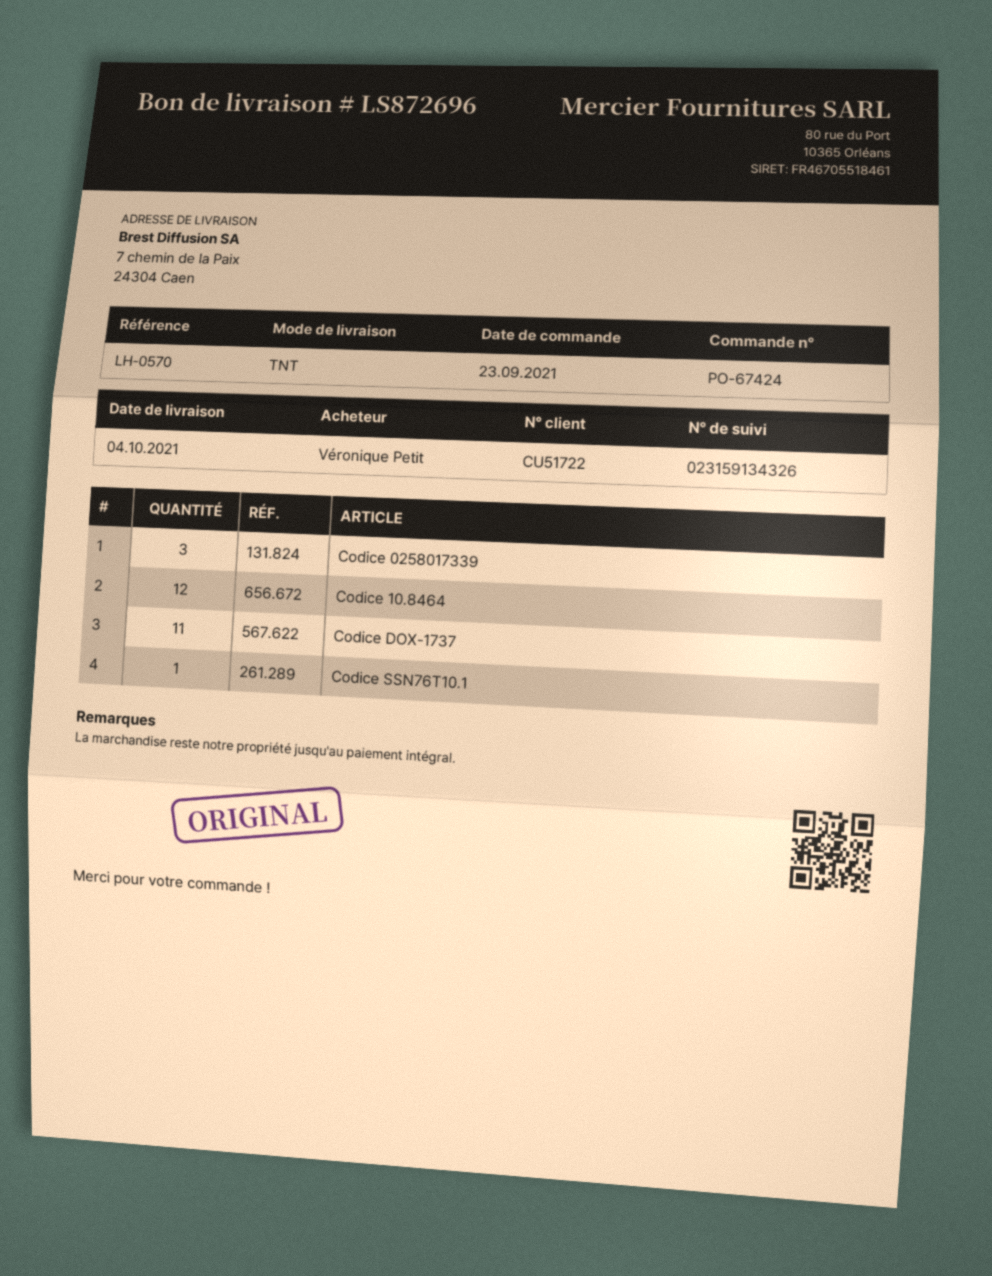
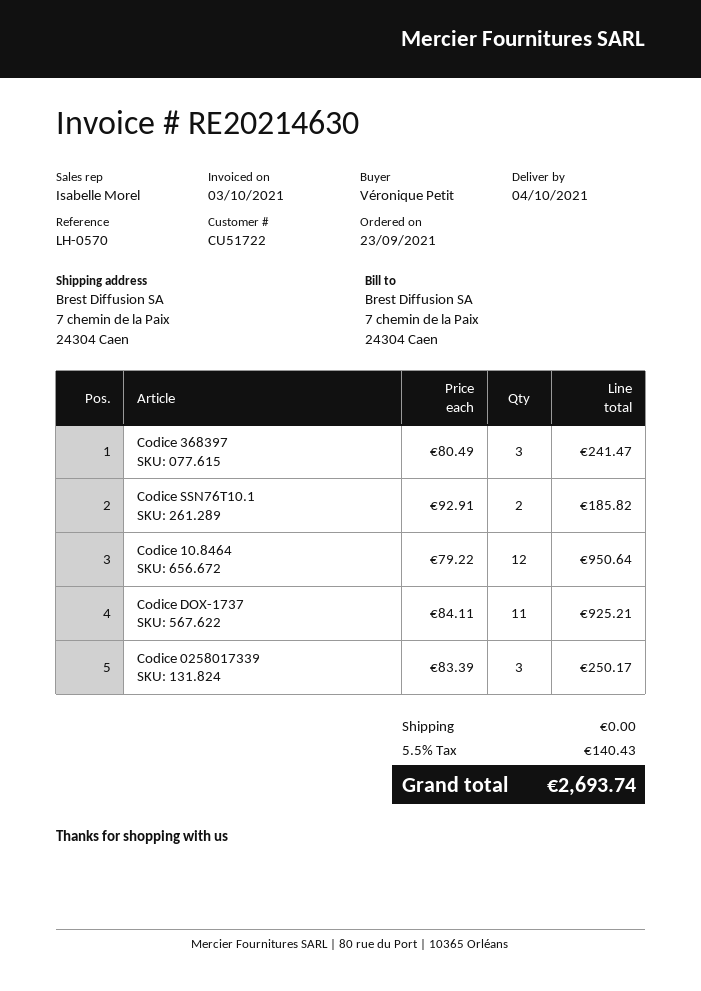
Codice SSN76T10.1: 1 -> 2
Codice 368397: none -> 3

